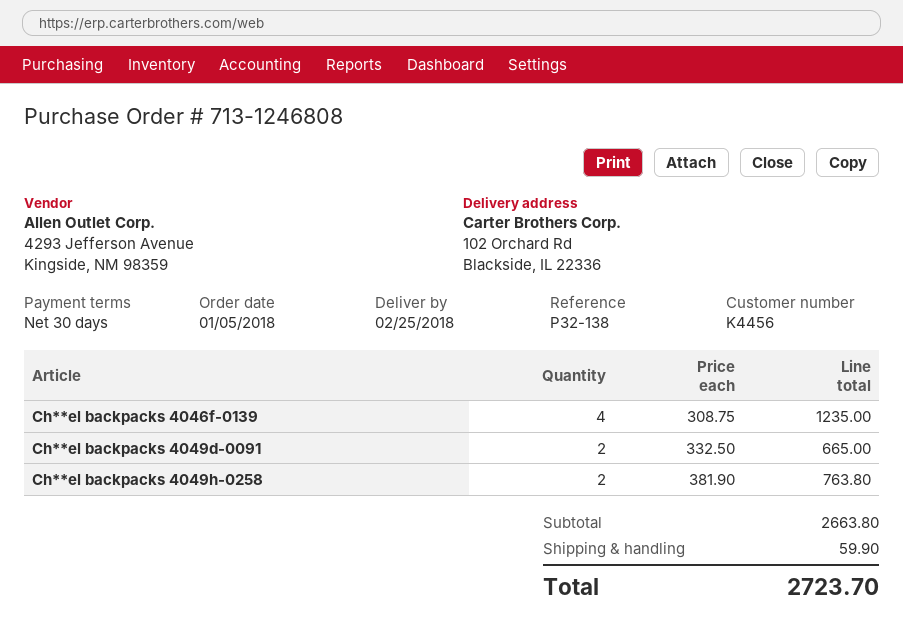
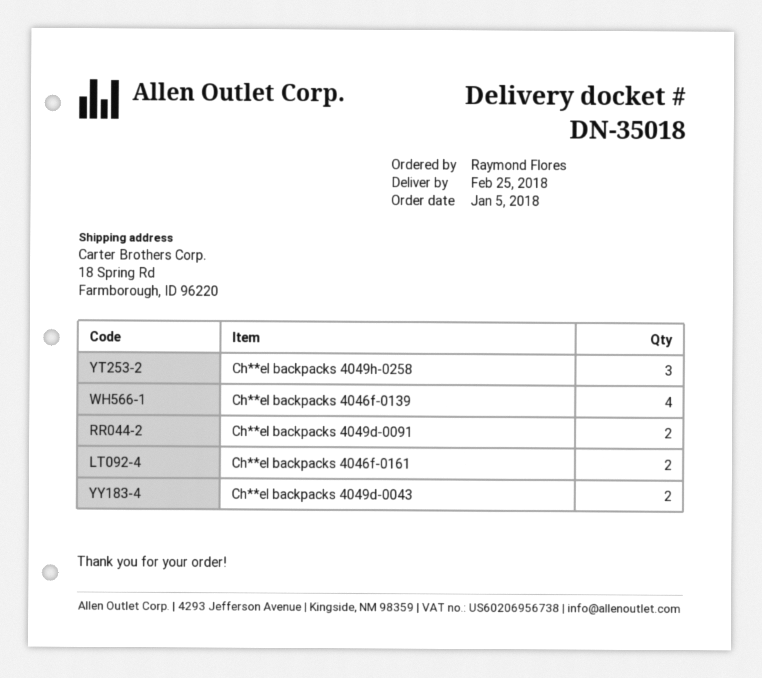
ship to: 102 Orchard Rd, Blackside, IL 22336 -> 18 Spring Rd, Farmborough, ID 96220
Ch**el backpacks 4049h-0258: 2 -> 3
Ch**el backpacks 4046f-0161: none -> 2
Ch**el backpacks 4049d-0043: none -> 2

